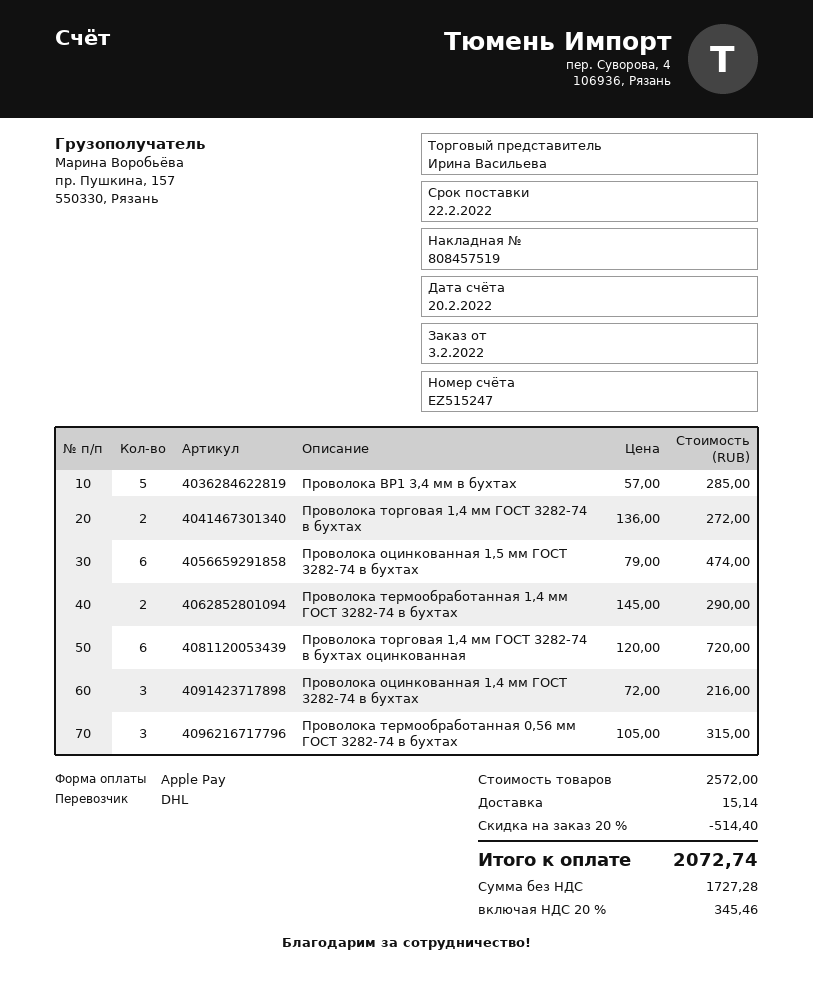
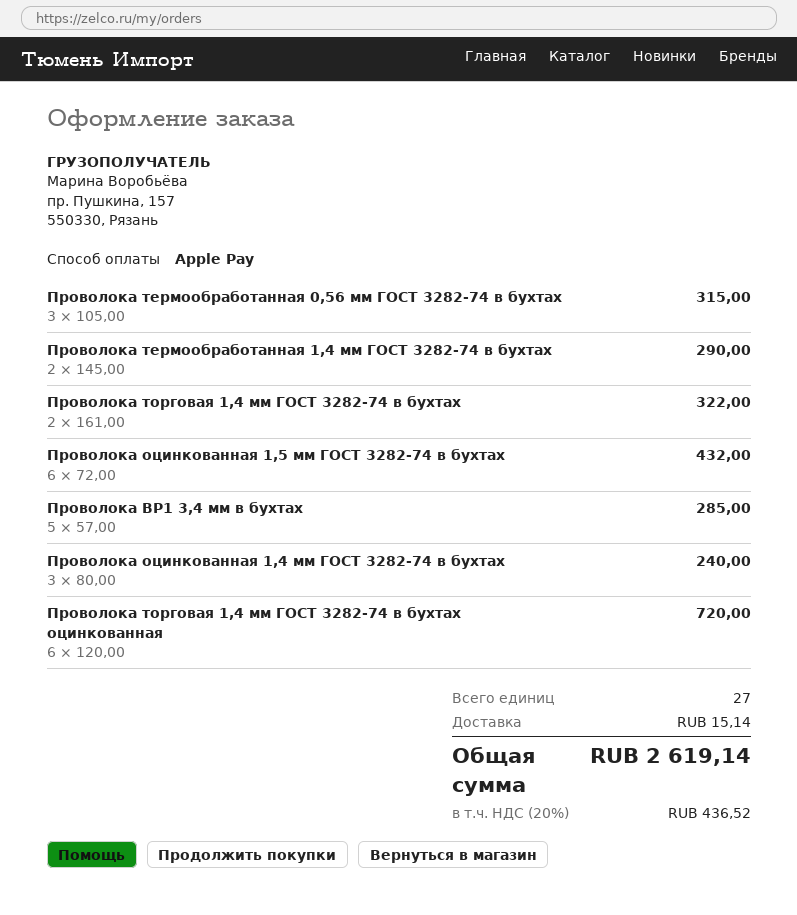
Проволока торговая 1,4 мм ГОСТ 3282-74 в бухтах: 2 x 136.00 = 272.00 -> 2 x 161.00 = 322.00
Проволока оцинкованная 1,5 мм ГОСТ 3282-74 в бухтах: 6 x 79.00 = 474.00 -> 6 x 72.00 = 432.00
Проволока оцинкованная 1,4 мм ГОСТ 3282-74 в бухтах: 3 x 72.00 = 216.00 -> 3 x 80.00 = 240.00
discount: 20% = 514.40 -> none
tax: 20% = 345.46 -> 20% = 436.52
total: 2072.74 -> 2619.14

